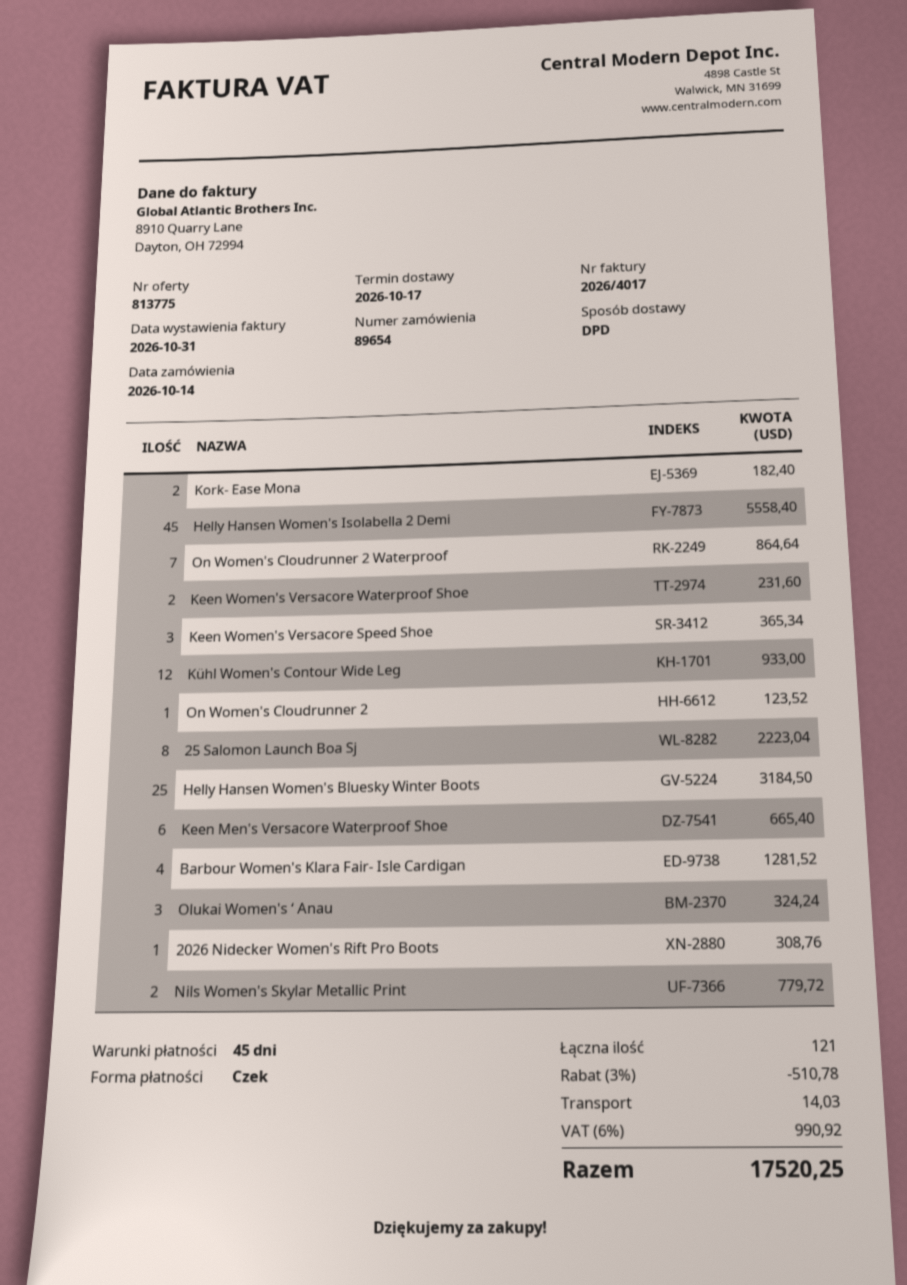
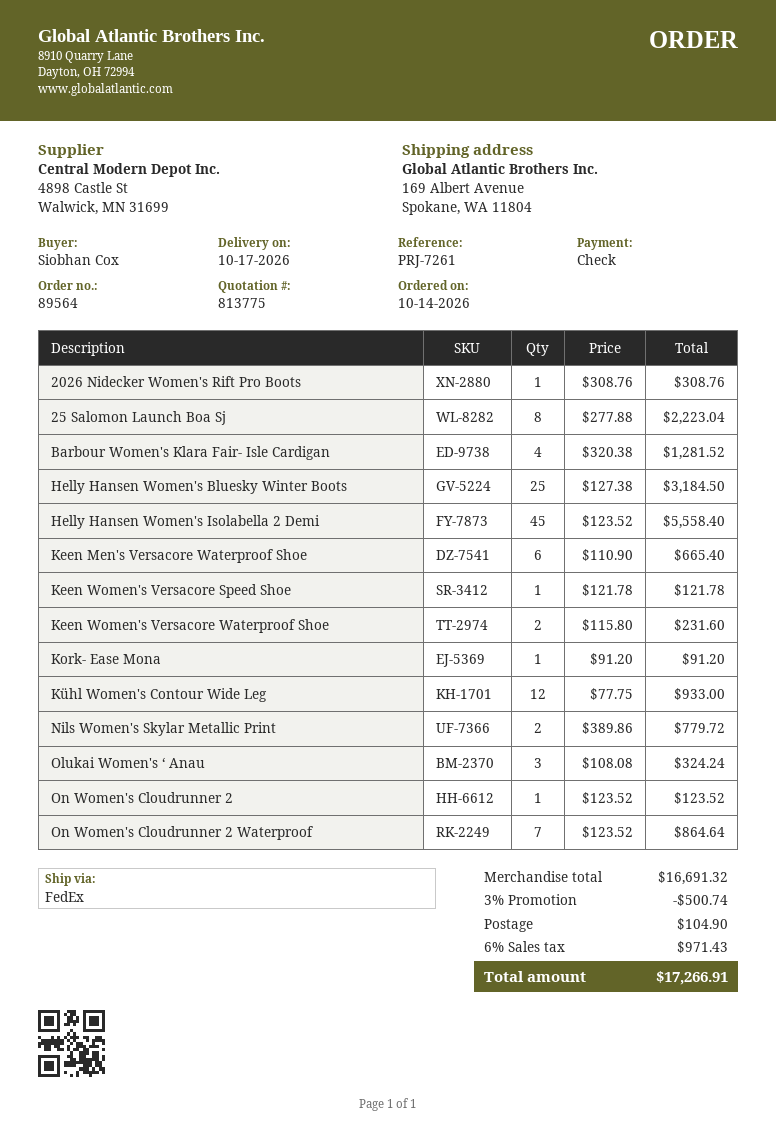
order number: 89654 -> 89564
shipping method: DPD -> FedEx
Kork- Ease Mona: 2 for 182.40 -> 1 for 91.20
Keen Women's Versacore Speed Shoe: 3 for 365.34 -> 1 for 121.78
discount: 3% = 510.78 -> 3% = 500.74
shipping: 14.03 -> 104.90
tax: 6% = 990.92 -> 6% = 971.43
total: 17520.25 -> 17266.91

